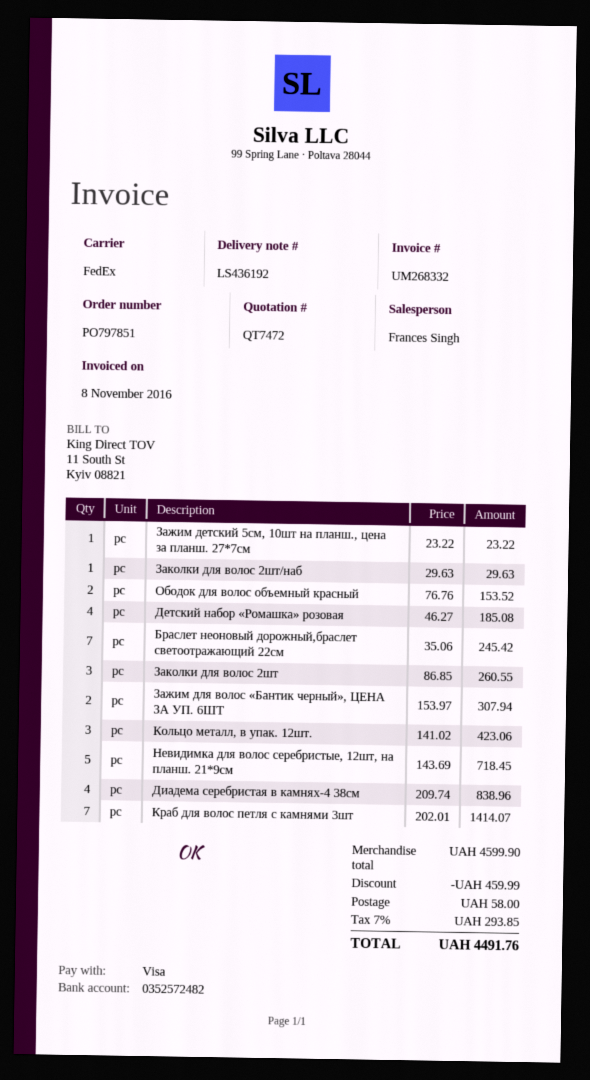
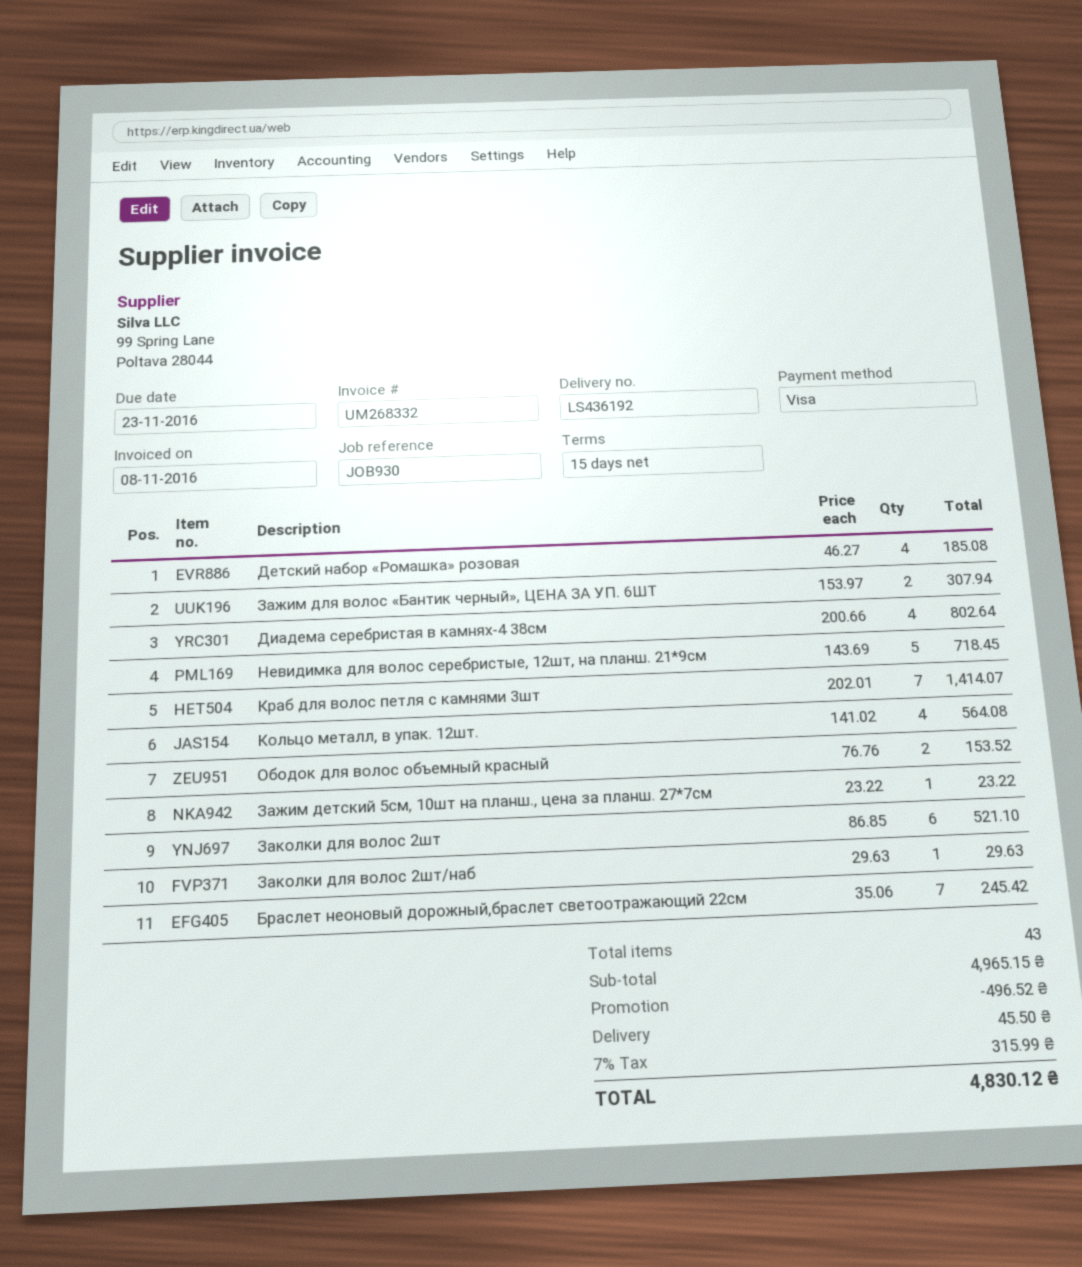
Заколки для волос 2шт: 3 x 86.85 = 260.55 -> 6 x 86.85 = 521.10
Кольцо металл, в упак. 12шт.: 3 x 141.02 = 423.06 -> 4 x 141.02 = 564.08
Диадема серебристая в камнях-4 38см: 4 x 209.74 = 838.96 -> 4 x 200.66 = 802.64
subtotal: 4599.90 -> 4965.15
discount: 459.99 -> 496.52
shipping: 58.00 -> 45.50
tax: 7% = 293.85 -> 7% = 315.99
total: 4491.76 -> 4830.12

